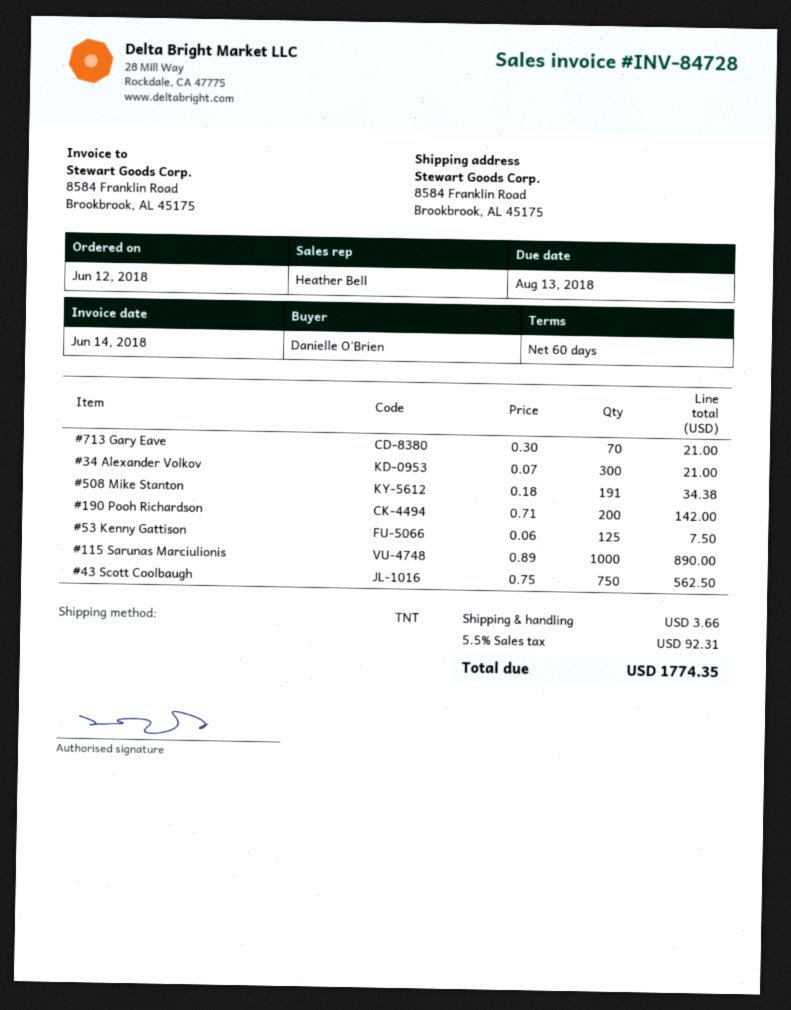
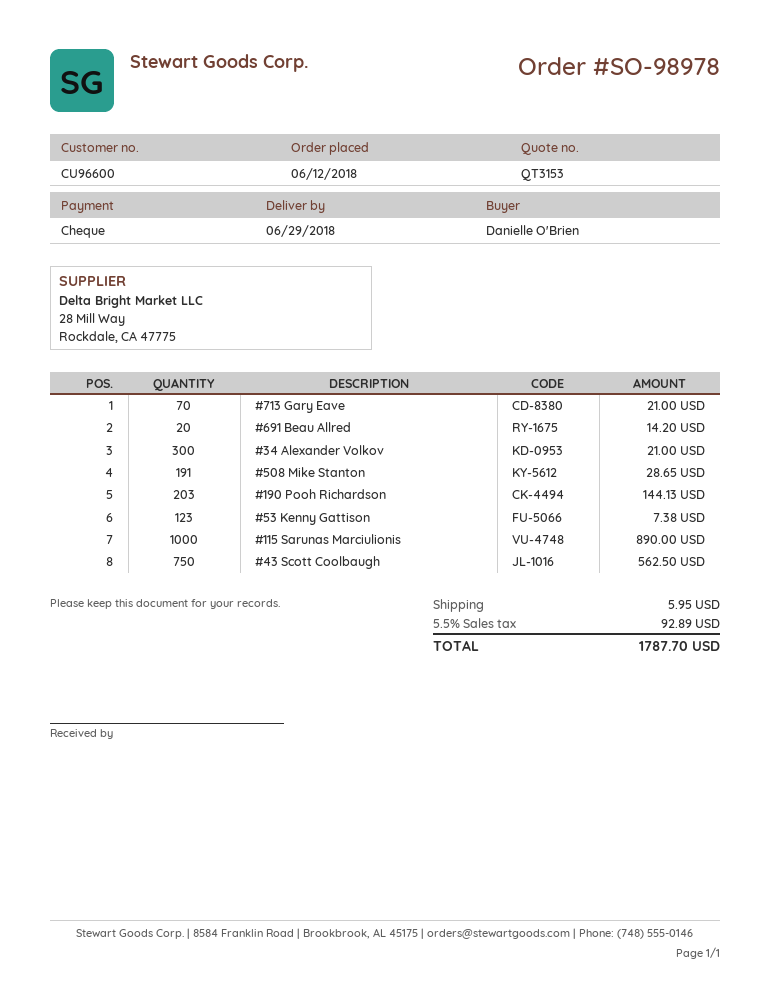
#508 Mike Stanton: 191 for 34.38 -> 191 for 28.65
#190 Pooh Richardson: 200 for 142.00 -> 203 for 144.13
#53 Kenny Gattison: 125 for 7.50 -> 123 for 7.38
#691 Beau Allred: none -> 20 for 14.20
shipping: 3.66 -> 5.95
tax: 5.5% = 92.31 -> 5.5% = 92.89
total: 1774.35 -> 1787.70

